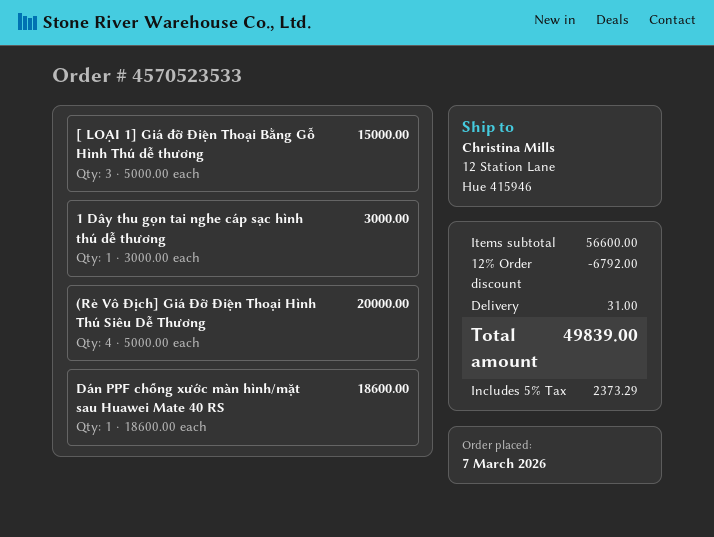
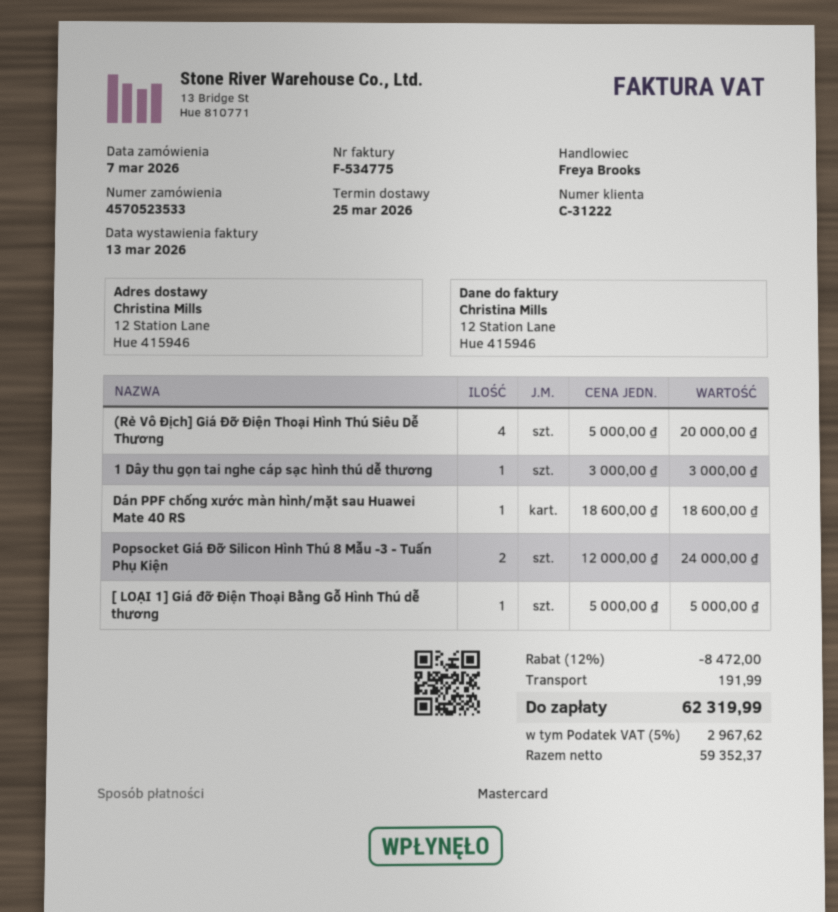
[ LOẠI 1] Giá đỡ Điện Thoại Bằng Gỗ Hình Thú dễ thương: 3 x 5000.00 = 15000.00 -> 1 x 5000.00 = 5000.00
Popsocket Giá Đỡ Silicon Hình Thú 8 Mẫu -3 - Tuấn Phụ Kiện: none -> 2 x 12000.00 = 24000.00
discount: 12% = 6792.00 -> 12% = 8472.00
shipping: 31.00 -> 191.99
tax: 5% = 2373.29 -> 5% = 2967.62
total: 49839.00 -> 62319.99

